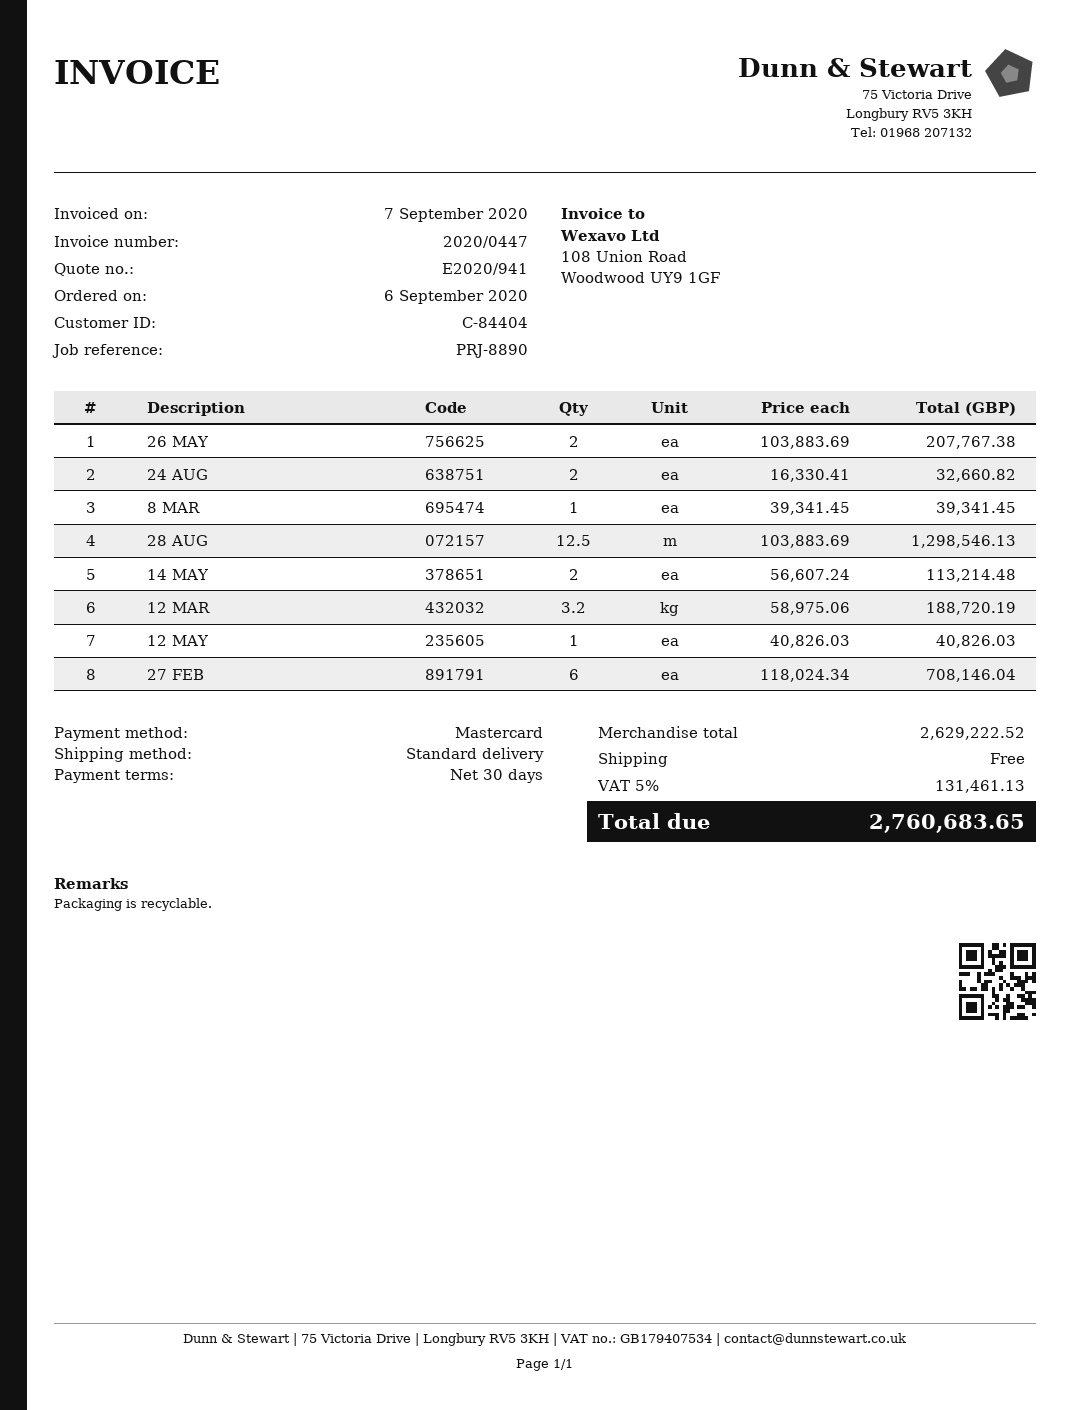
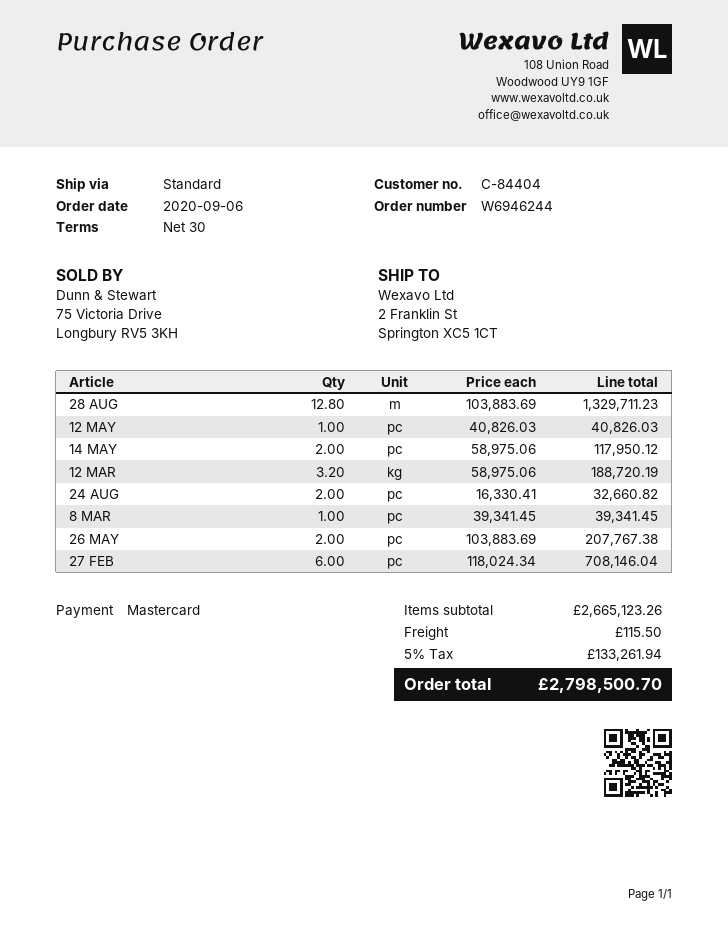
28 AUG: 12.5 x 103883.69 = 1298546.13 -> 12.8 x 103883.69 = 1329711.23
14 MAY: 2 x 56607.24 = 113214.48 -> 2 x 58975.06 = 117950.12
subtotal: 2629222.52 -> 2665123.26
shipping: 0.00 -> 115.50
tax: 5% = 131461.13 -> 5% = 133261.94
total: 2760683.65 -> 2798500.70

